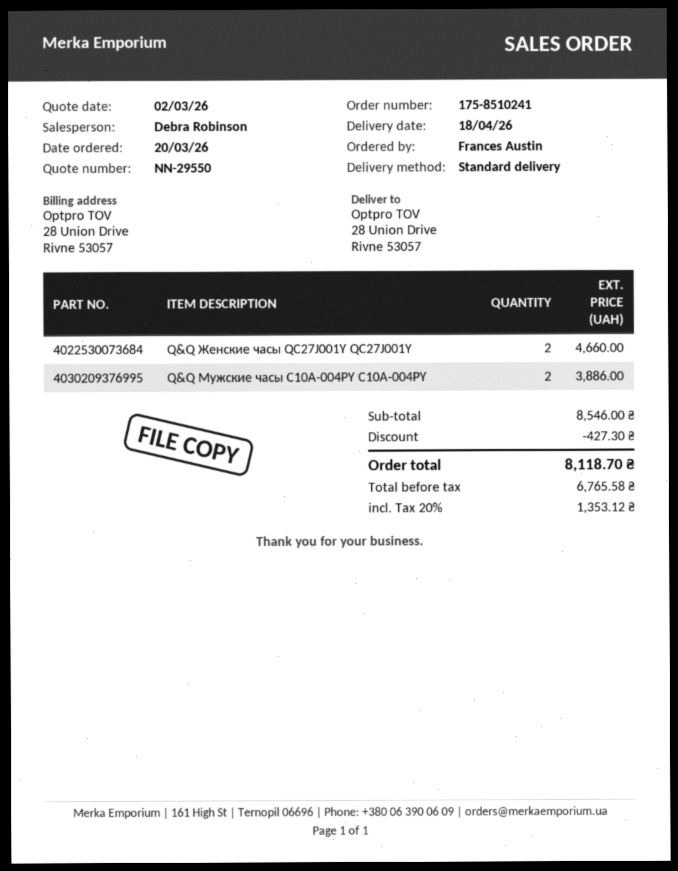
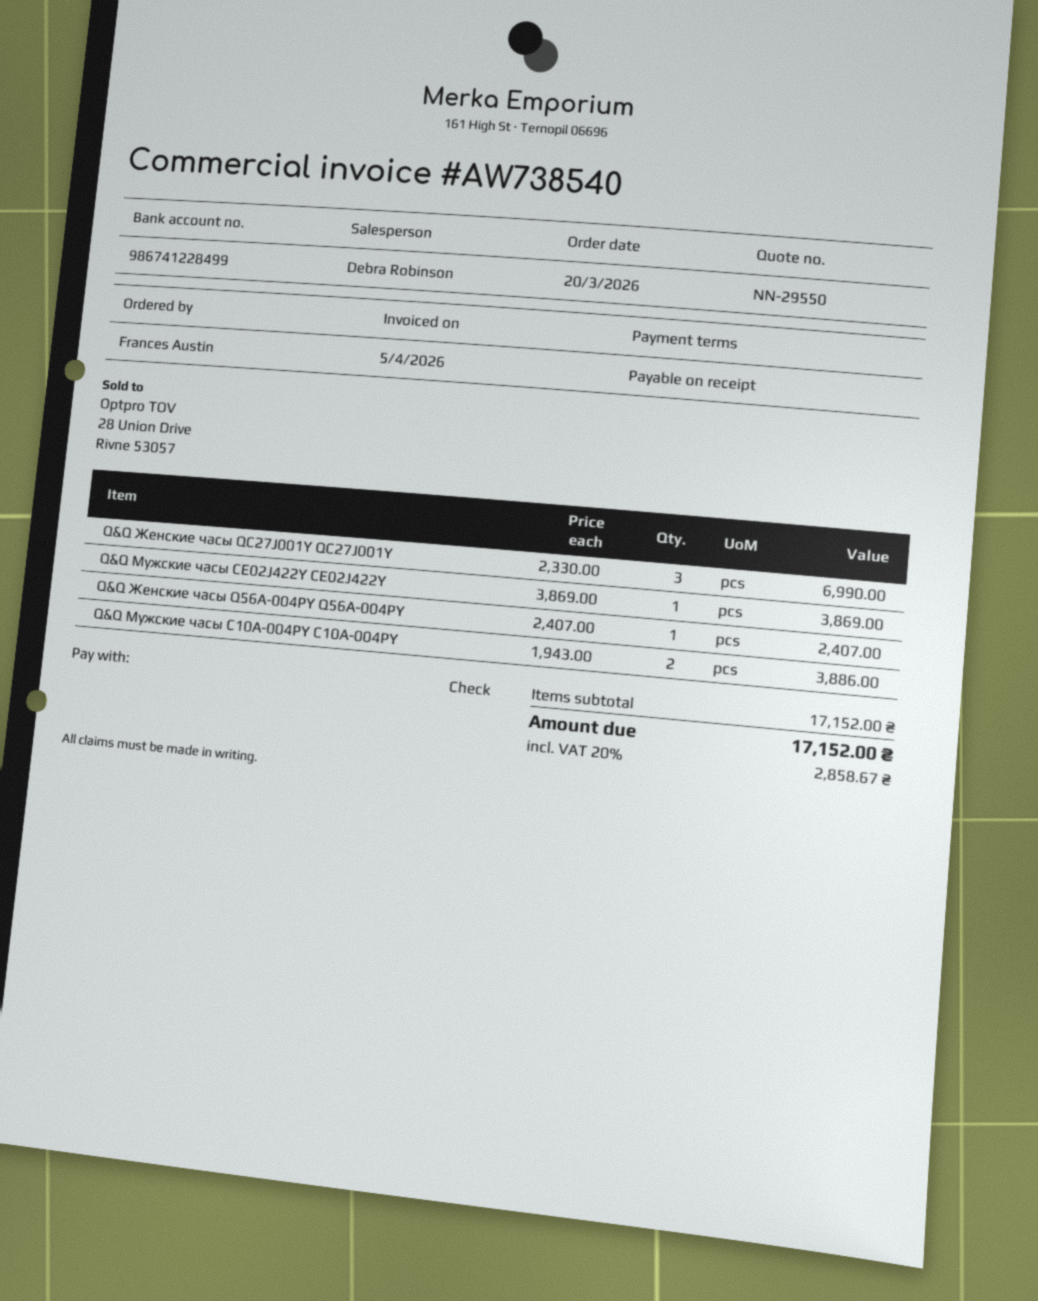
Q&Q Женские часы QC27J001Y QC27J001Y: 2 for 4660.00 -> 3 for 6990.00
Q&Q Мужские часы CE02J422Y CE02J422Y: none -> 1 for 3869.00
Q&Q Женские часы Q56A-004PY Q56A-004PY: none -> 1 for 2407.00
subtotal: 8546.00 -> 17152.00
discount: 427.30 -> none
tax: 20% = 1353.12 -> 20% = 2858.67
total: 8118.70 -> 17152.00

